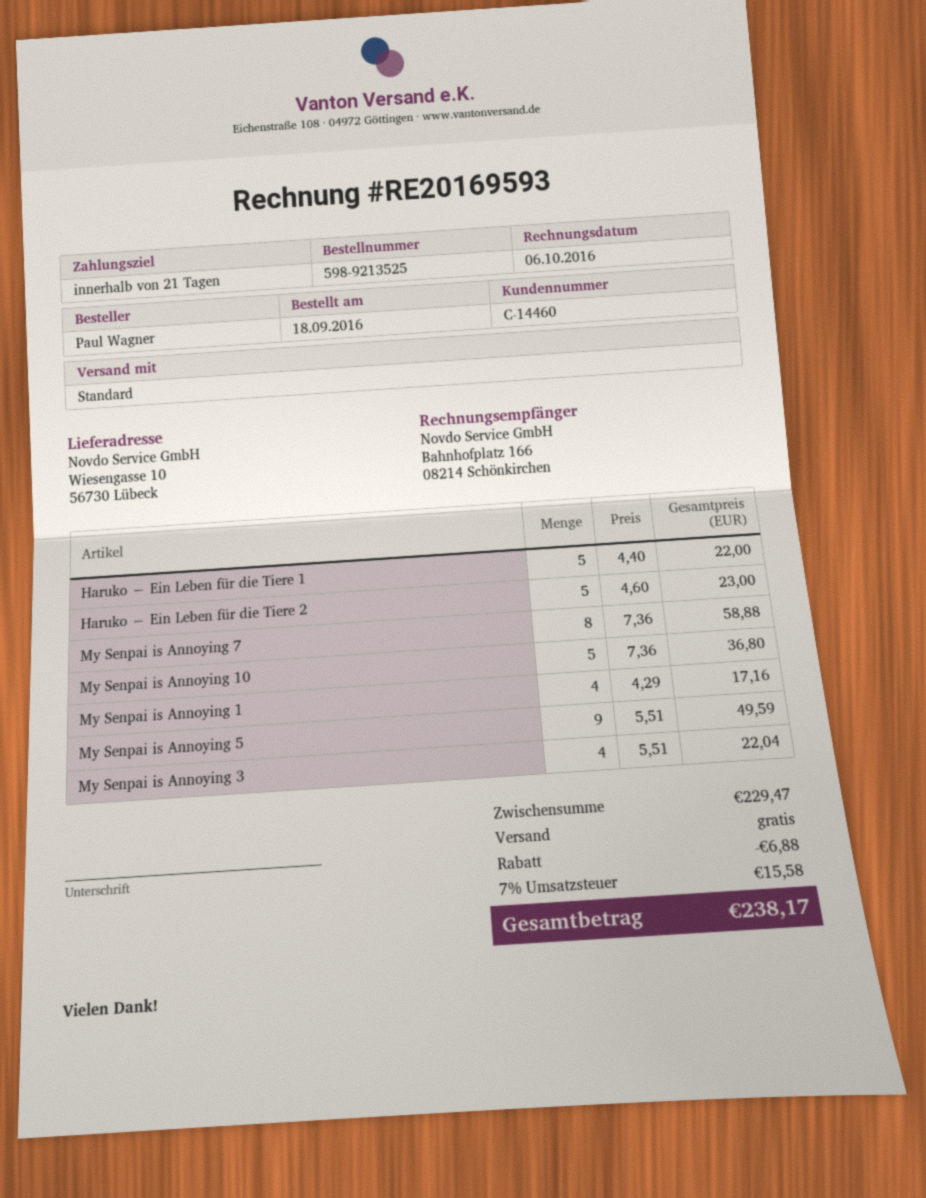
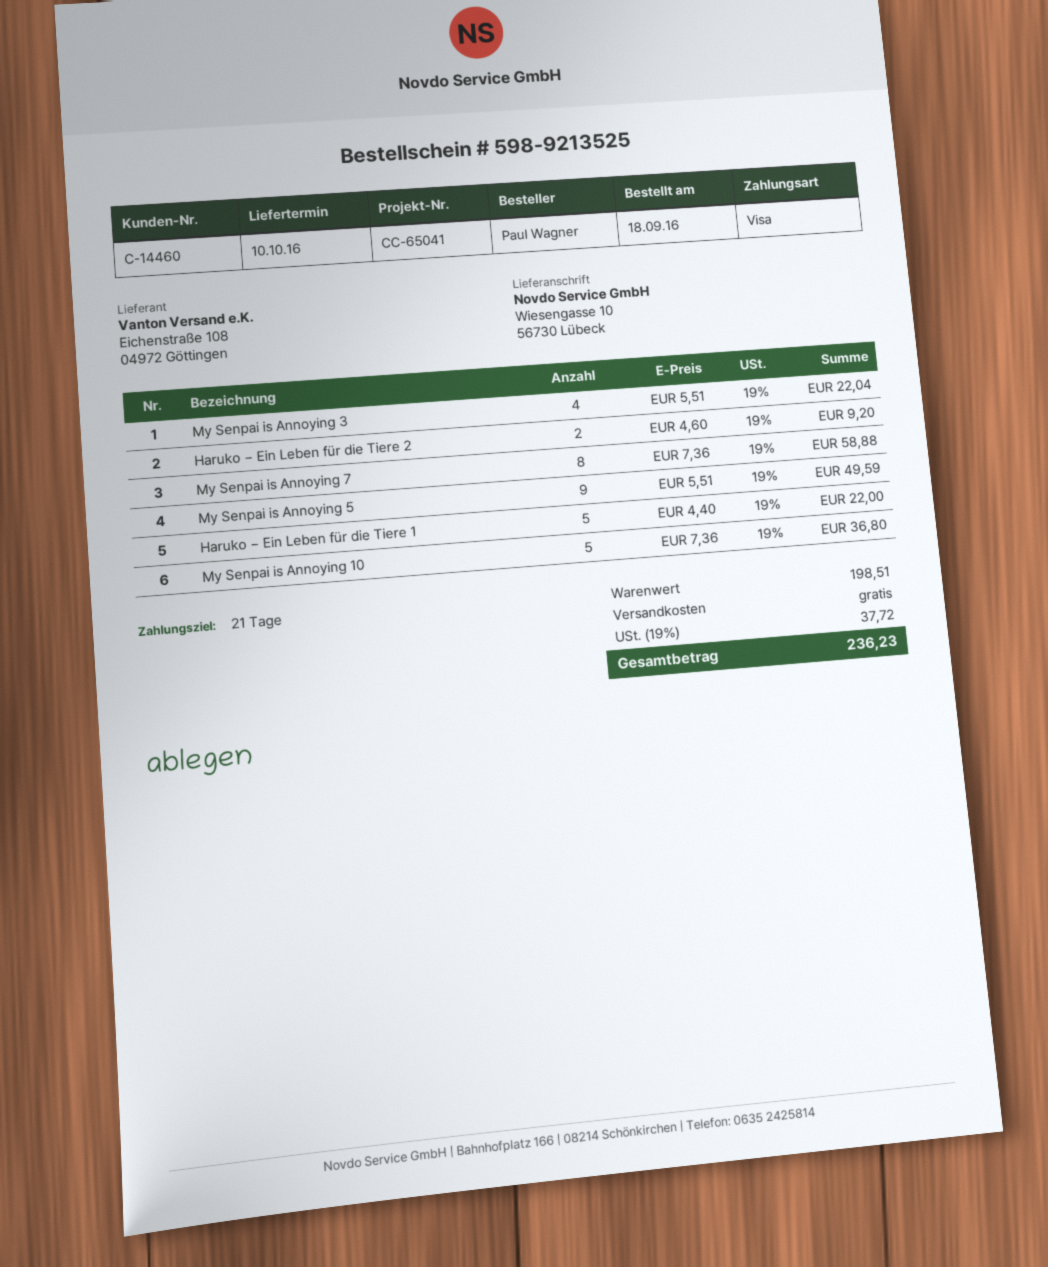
Haruko − Ein Leben für die Tiere 2: 5 x 4.60 = 23.00 -> 2 x 4.60 = 9.20
My Senpai is Annoying 1: 4 x 4.29 = 17.16 -> none
subtotal: 229.47 -> 198.51
discount: 6.88 -> none
tax: 7% = 15.58 -> 19% = 37.72
total: 238.17 -> 236.23

